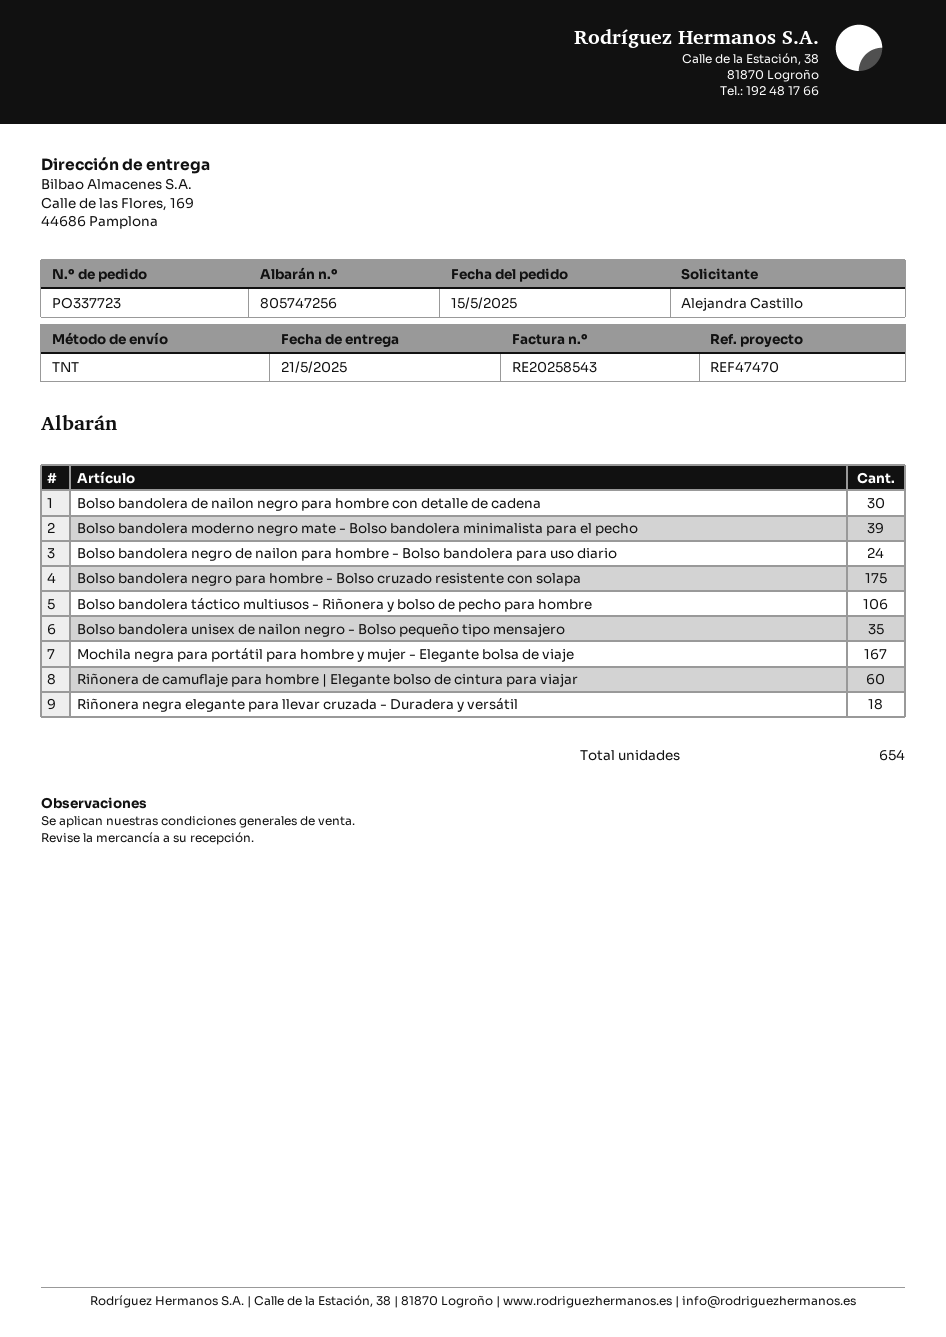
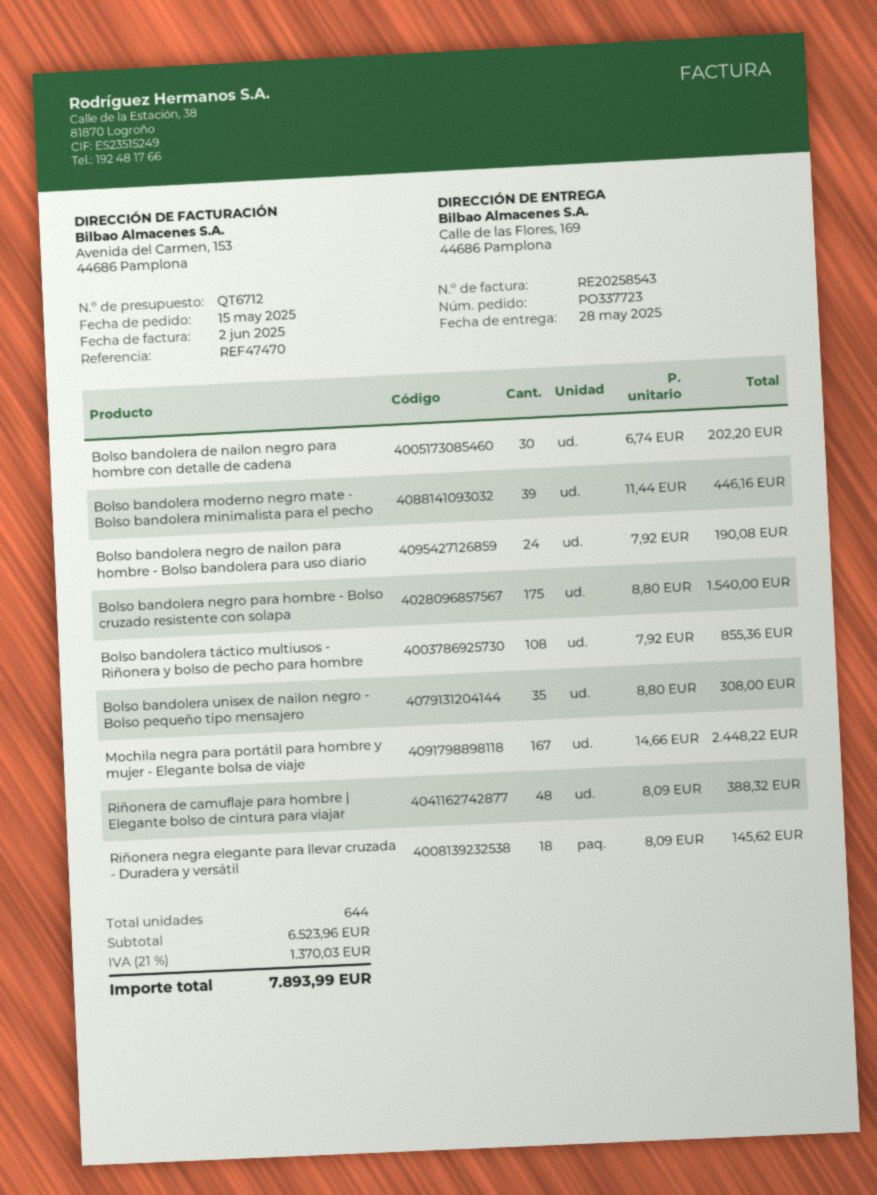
delivery date: 2025-05-21 -> 2025-05-28
Bolso bandolera táctico multiusos - Riñonera y bolso de pecho para hombre: 106 -> 108
Riñonera de camuflaje para hombre | Elegante bolso de cintura para viajar: 60 -> 48
total quantity: 654 -> 644

